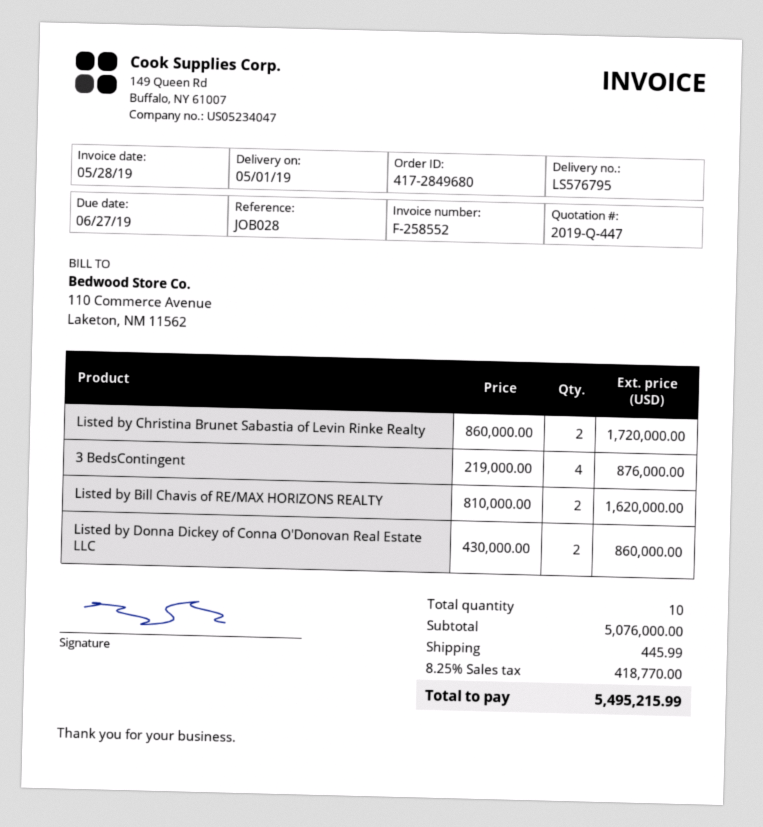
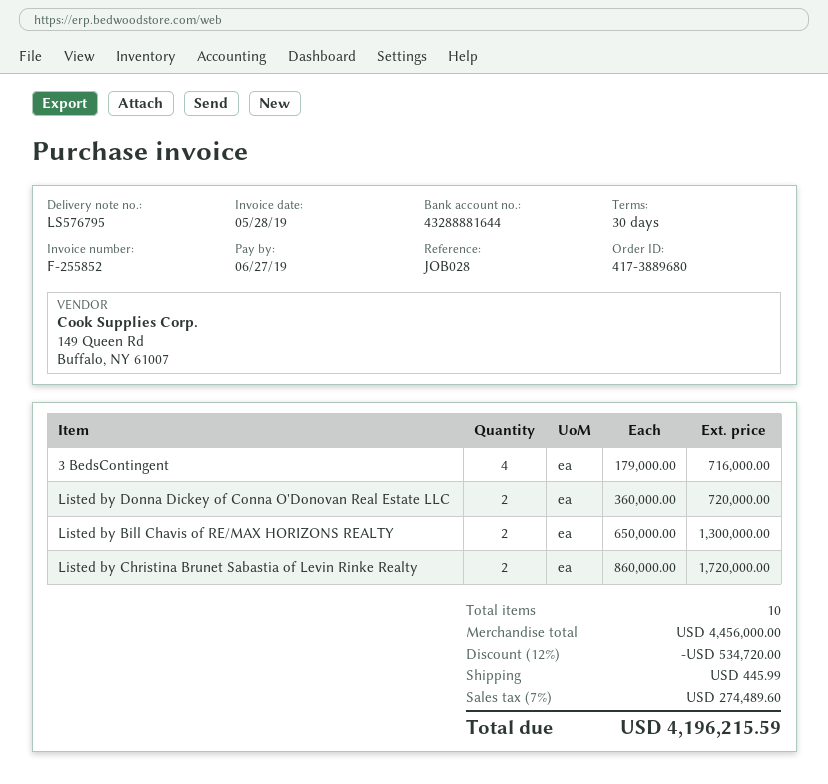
order number: 417-2849680 -> 417-3889680
invoice number: F-258552 -> F-255852
3 BedsContingent: 4 x 219000.00 = 876000.00 -> 4 x 179000.00 = 716000.00
Listed by Bill Chavis of RE/MAX HORIZONS REALTY: 2 x 810000.00 = 1620000.00 -> 2 x 650000.00 = 1300000.00
Listed by Donna Dickey of Conna O'Donovan Real Estate LLC: 2 x 430000.00 = 860000.00 -> 2 x 360000.00 = 720000.00
subtotal: 5076000.00 -> 4456000.00
discount: none -> 12% = 534720.00
tax: 8.25% = 418770.00 -> 7% = 274489.60
total: 5495215.99 -> 4196215.59

